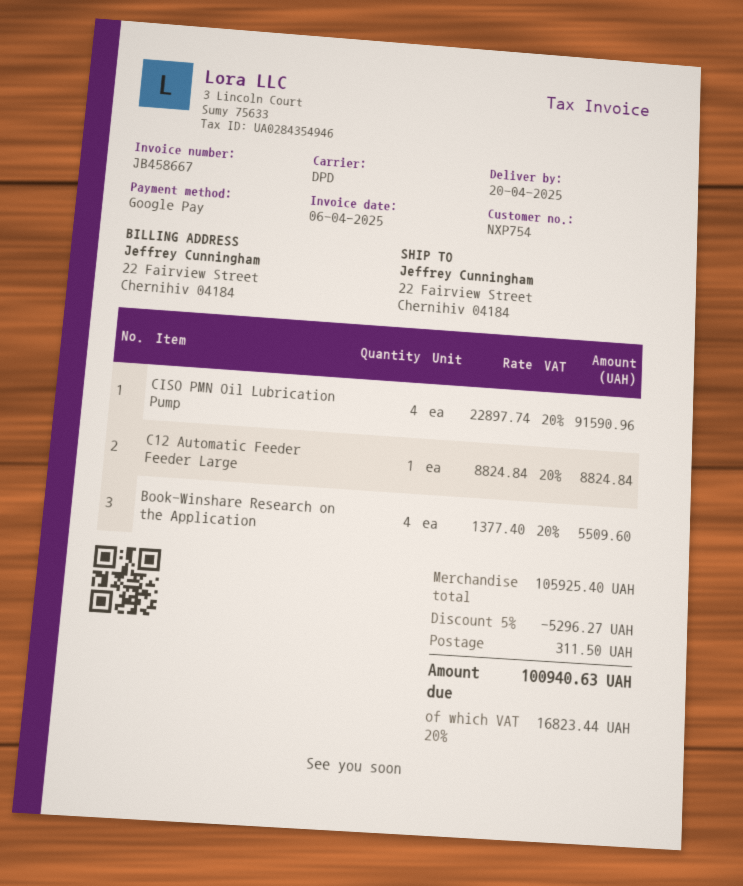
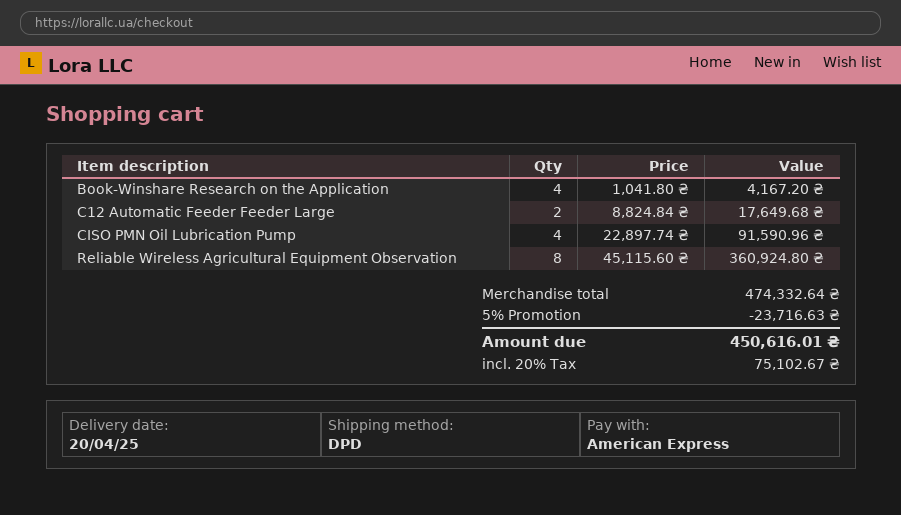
payment method: Google Pay -> American Express
C12 Automatic Feeder Feeder Large: 1 x 8824.84 = 8824.84 -> 2 x 8824.84 = 17649.68
Book-Winshare Research on the Application: 4 x 1377.40 = 5509.60 -> 4 x 1041.80 = 4167.20
Reliable Wireless Agricultural Equipment Observation: none -> 8 x 45115.60 = 360924.80
subtotal: 105925.40 -> 474332.64
discount: 5% = 5296.27 -> 5% = 23716.63
shipping: 311.50 -> none
tax: 20% = 16823.44 -> 20% = 75102.67
total: 100940.63 -> 450616.01

